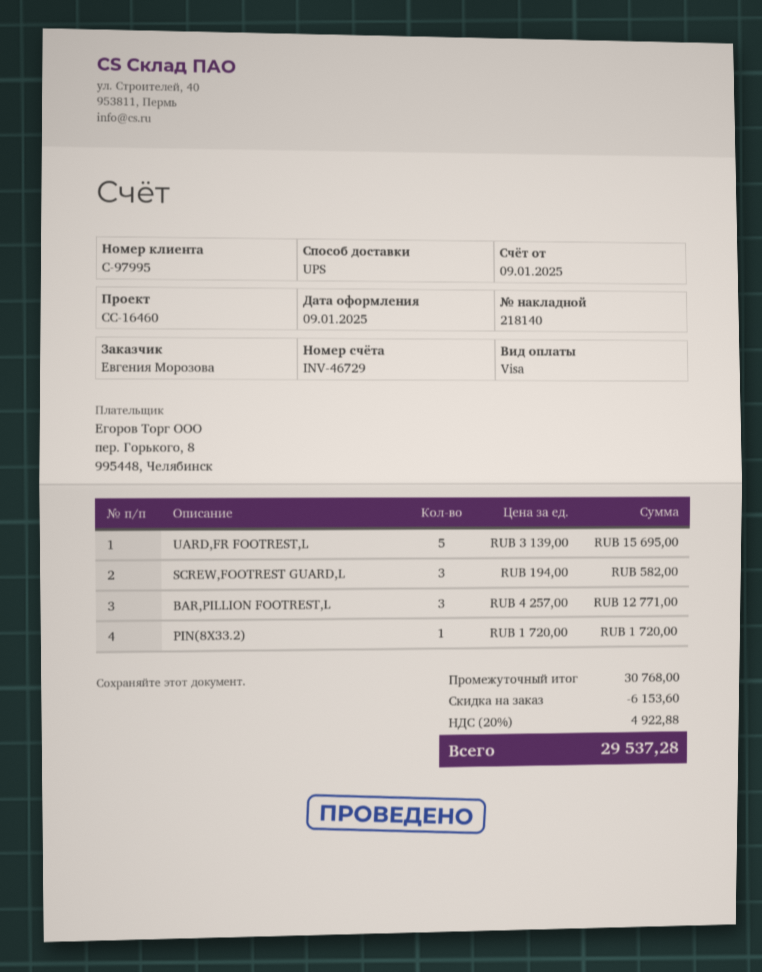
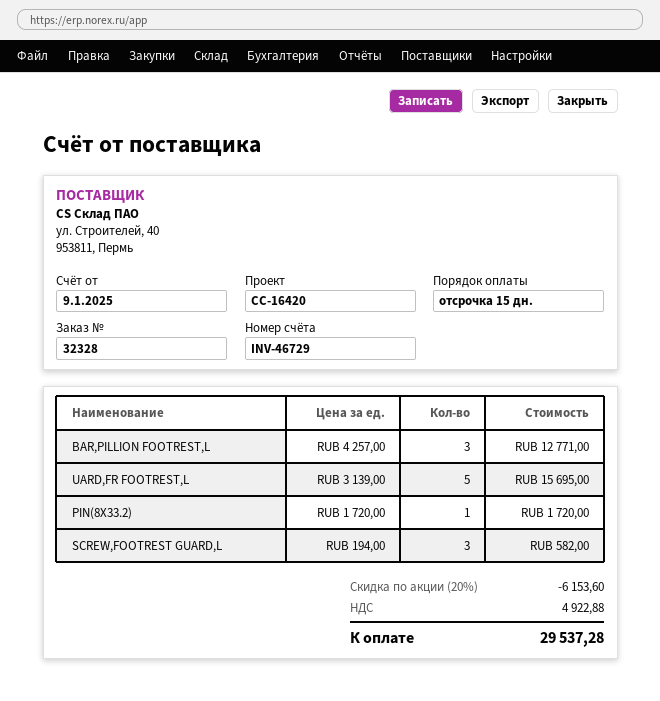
reference: CC-16460 -> CC-16420

